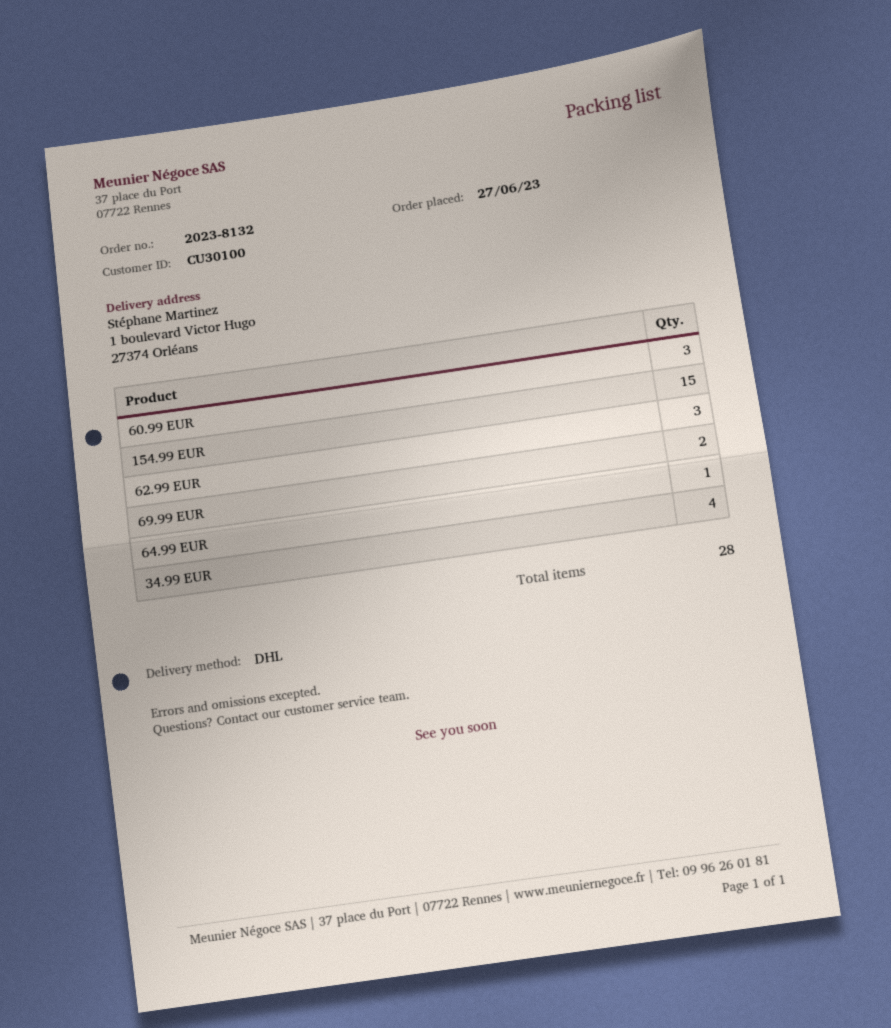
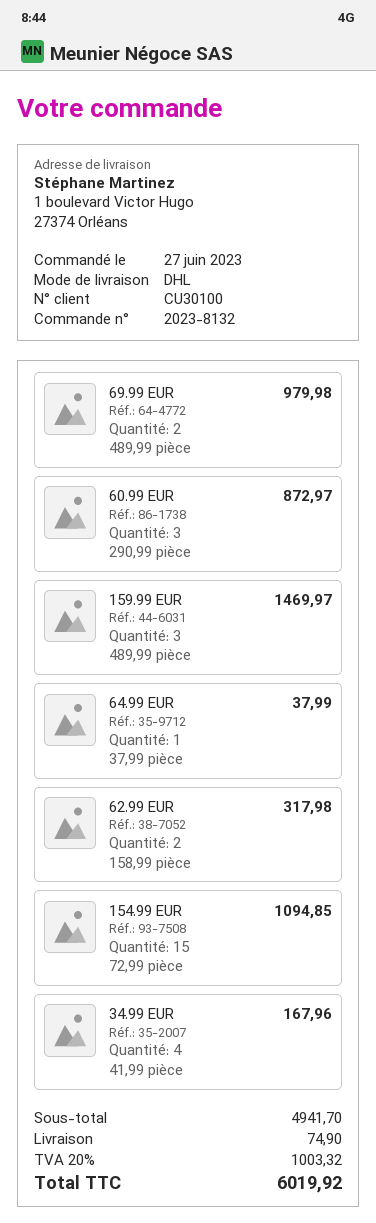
62.99 EUR: 3 -> 2
159.99 EUR: none -> 3

